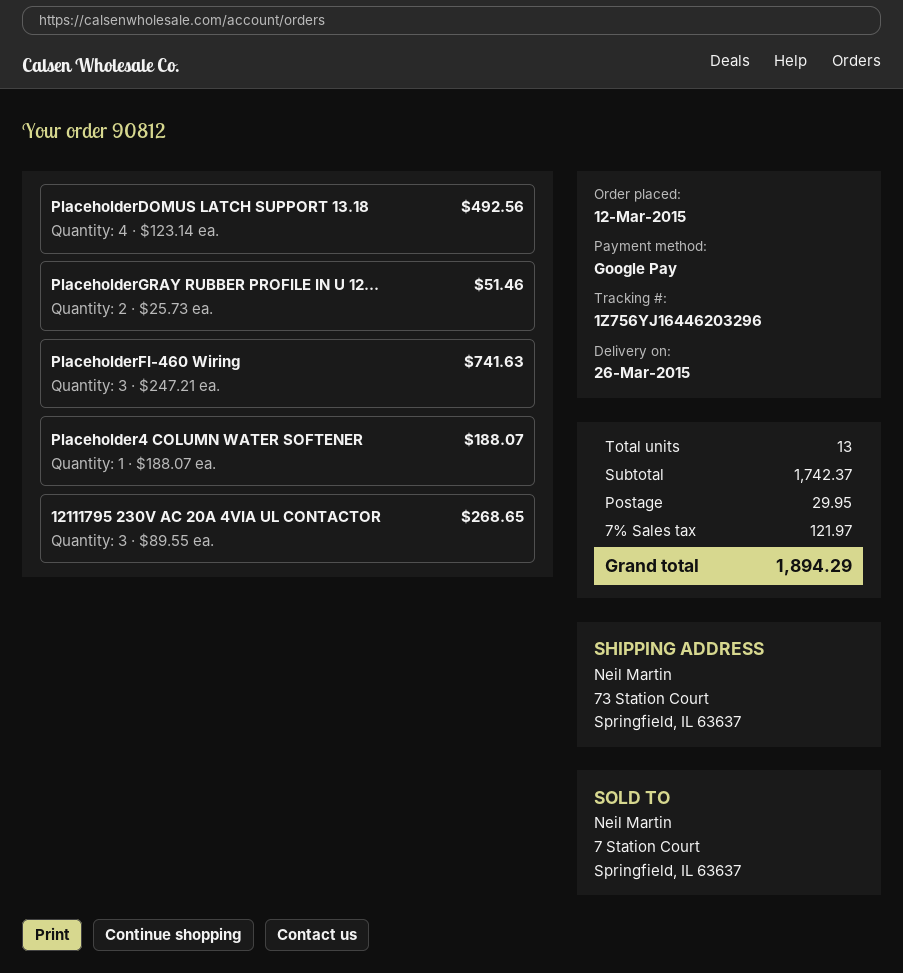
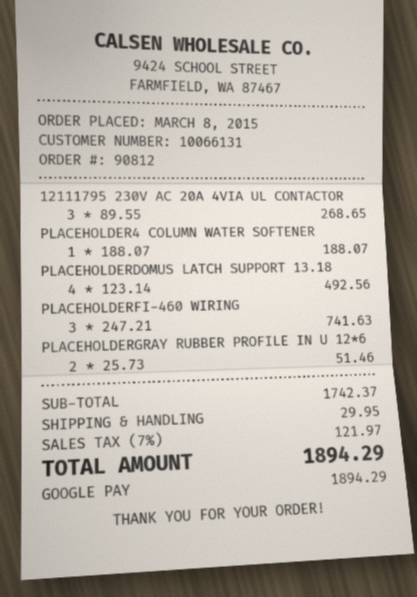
order date: 2015-03-12 -> 2015-03-08

